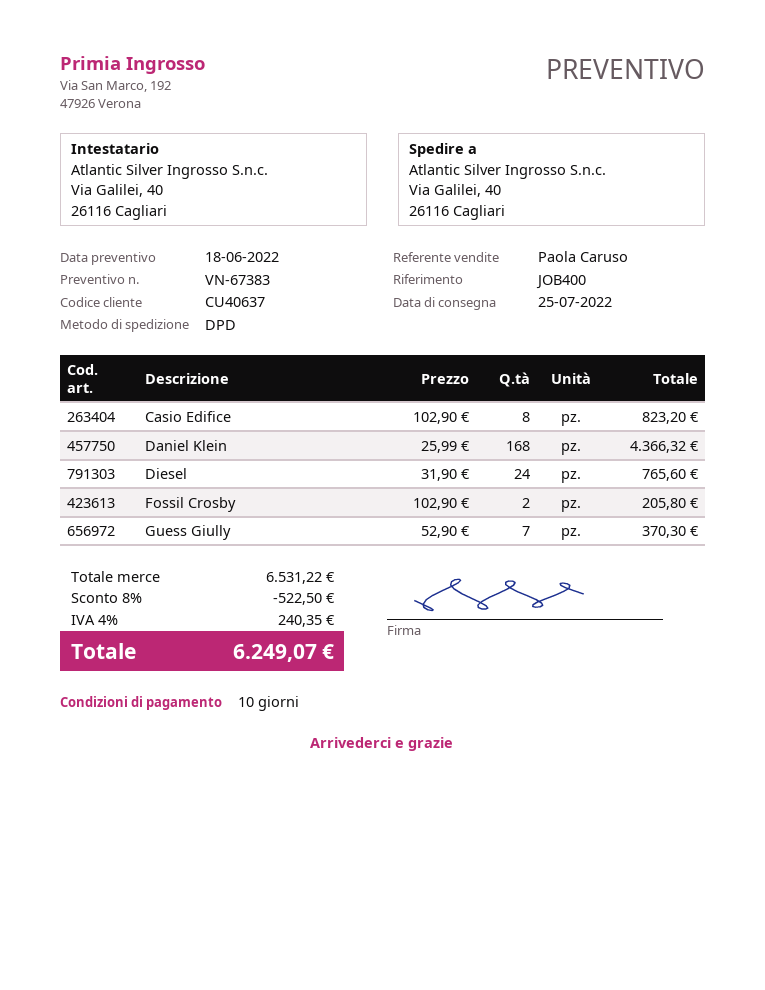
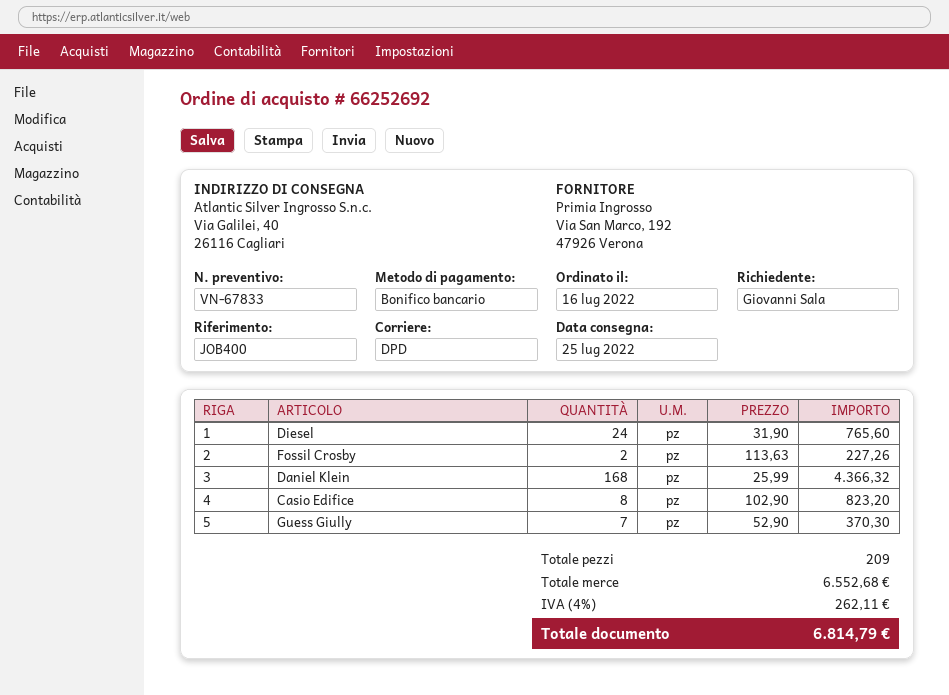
quote number: VN-67383 -> VN-67833
Fossil Crosby: 2 x 102.90 = 205.80 -> 2 x 113.63 = 227.26
subtotal: 6531.22 -> 6552.68
discount: 8% = 522.50 -> none
tax: 4% = 240.35 -> 4% = 262.11
total: 6249.07 -> 6814.79

